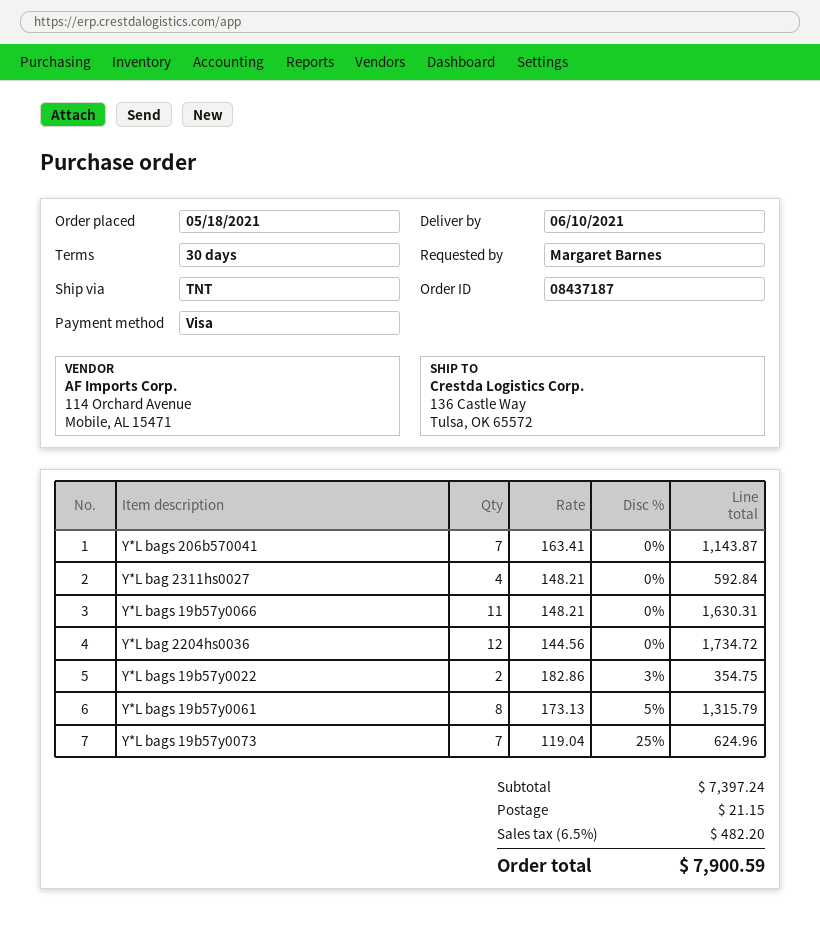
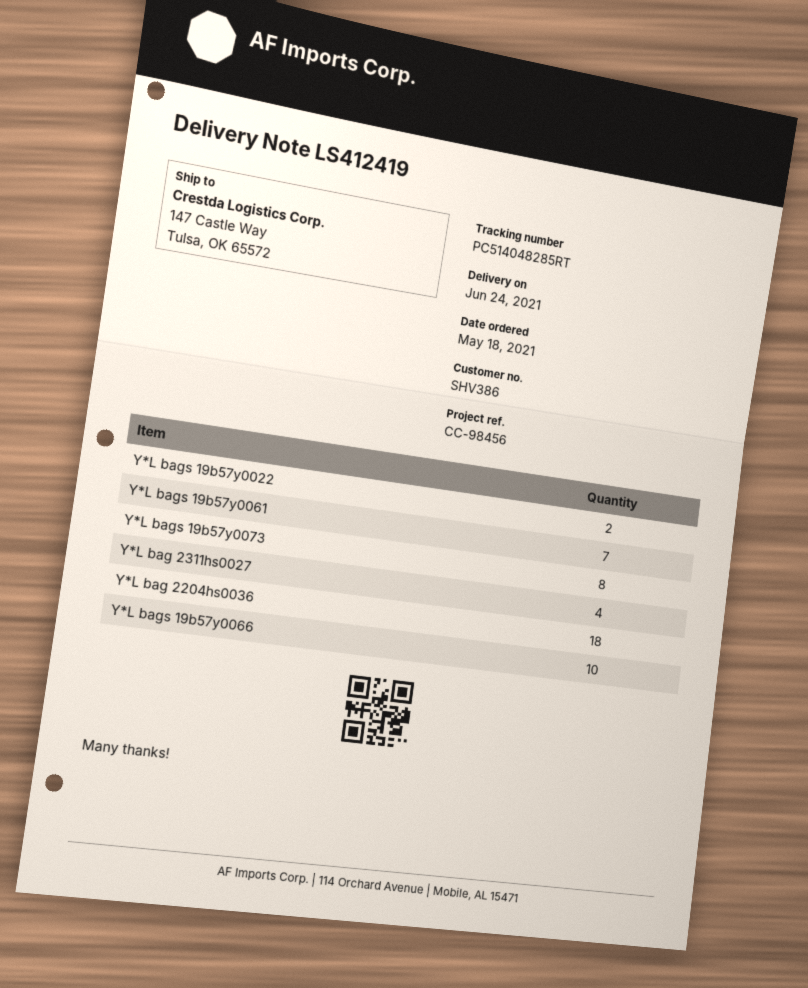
delivery date: 2021-06-10 -> 2021-06-24
ship to: 136 Castle Way, Tulsa, OK 65572 -> 147 Castle Way, Tulsa, OK 65572
Y*L bags 206b570041: 7 -> none
Y*L bags 19b57y0066: 11 -> 10
Y*L bag 2204hs0036: 12 -> 18
Y*L bags 19b57y0061: 8 -> 7
Y*L bags 19b57y0073: 7 -> 8

